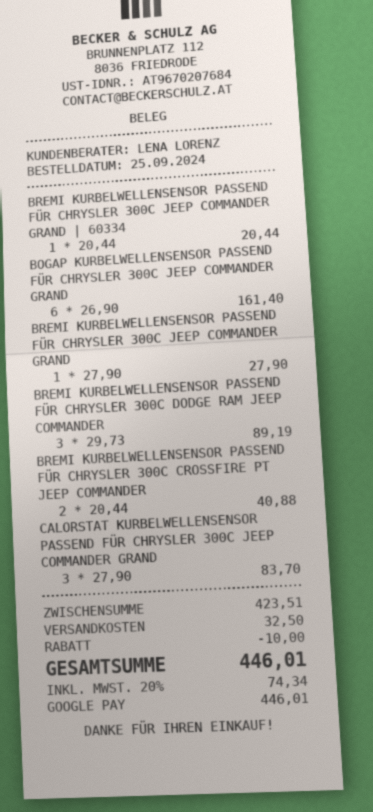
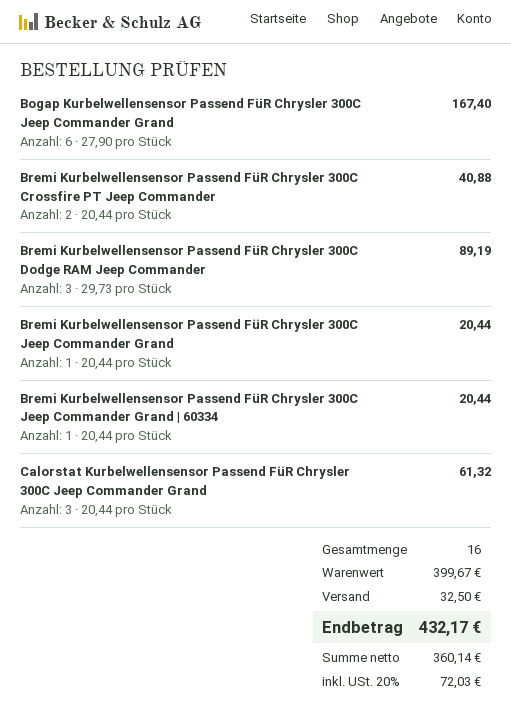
BOGAP KURBELWELLENSENSOR PASSEND FÜR CHRYSLER 300C JEEP COMMANDER GRAND: 6 x 26.90 = 161.40 -> 6 x 27.90 = 167.40
BREMI KURBELWELLENSENSOR PASSEND FÜR CHRYSLER 300C JEEP COMMANDER GRAND: 1 x 27.90 = 27.90 -> 1 x 20.44 = 20.44
CALORSTAT KURBELWELLENSENSOR PASSEND FÜR CHRYSLER 300C JEEP COMMANDER GRAND: 3 x 27.90 = 83.70 -> 3 x 20.44 = 61.32
subtotal: 423.51 -> 399.67
discount: 10.00 -> none
tax: 20% = 74.34 -> 20% = 72.03
total: 446.01 -> 432.17

